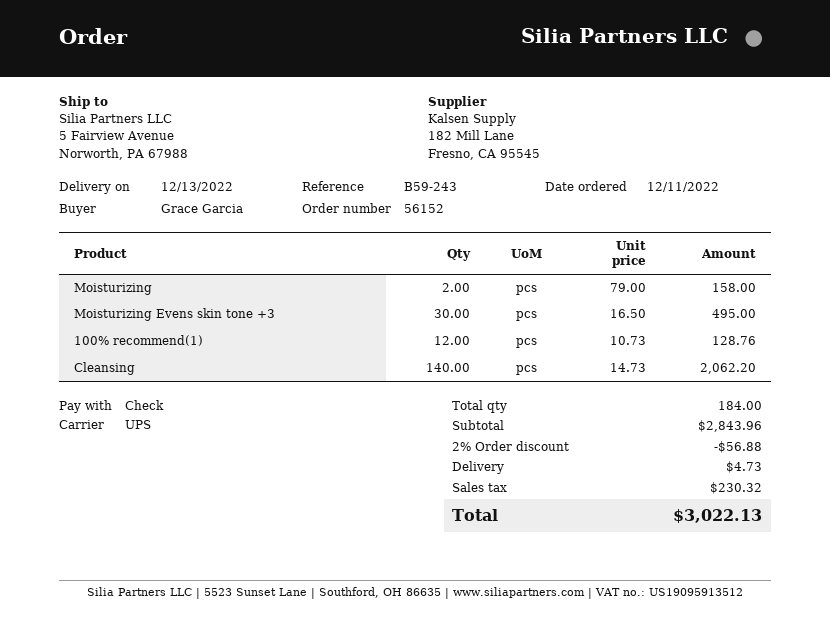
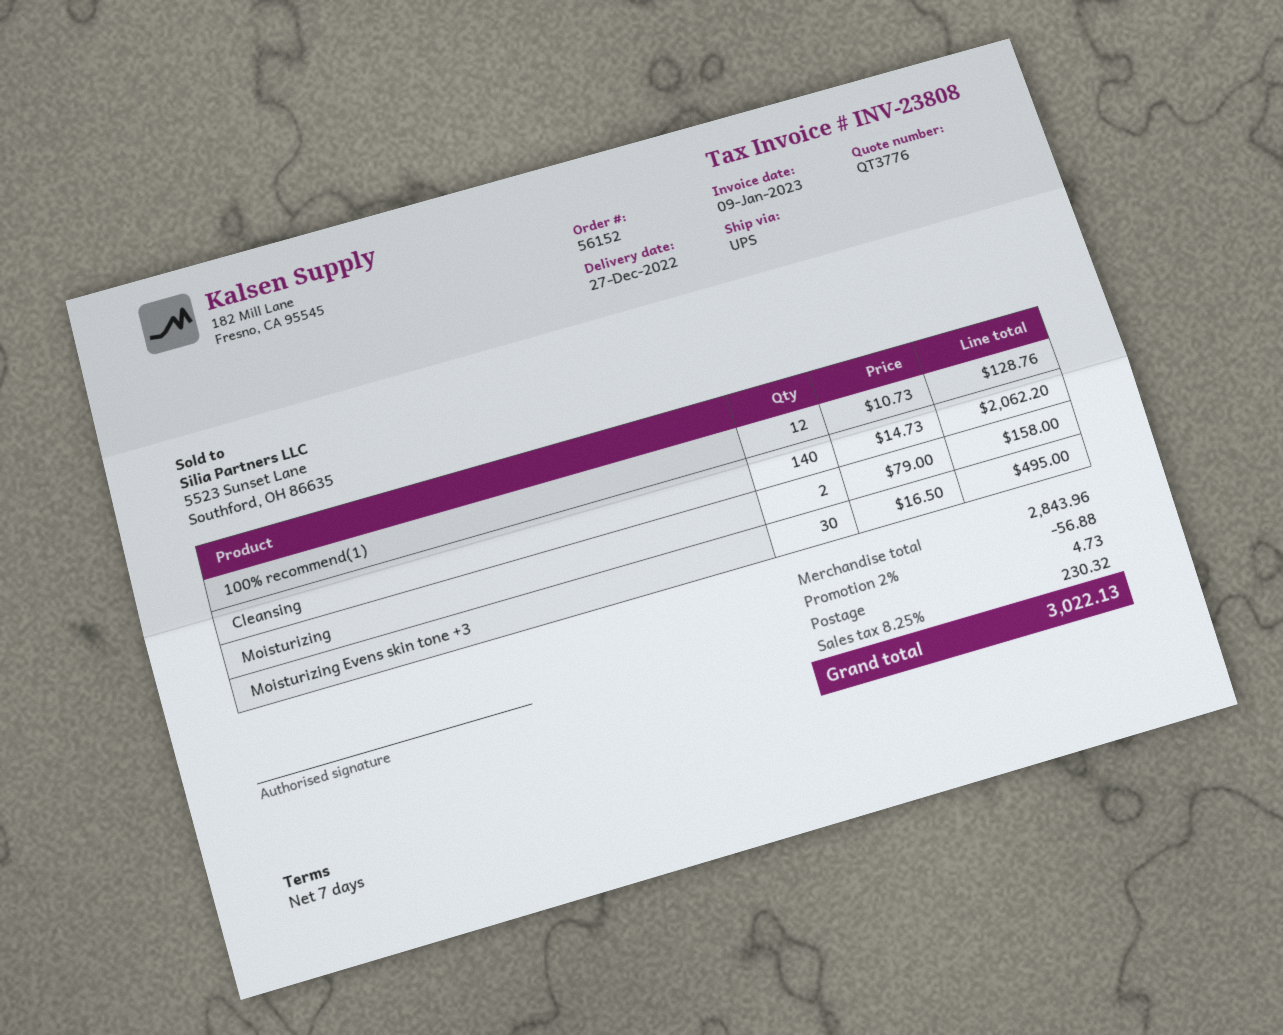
delivery date: 2022-12-13 -> 2022-12-27

